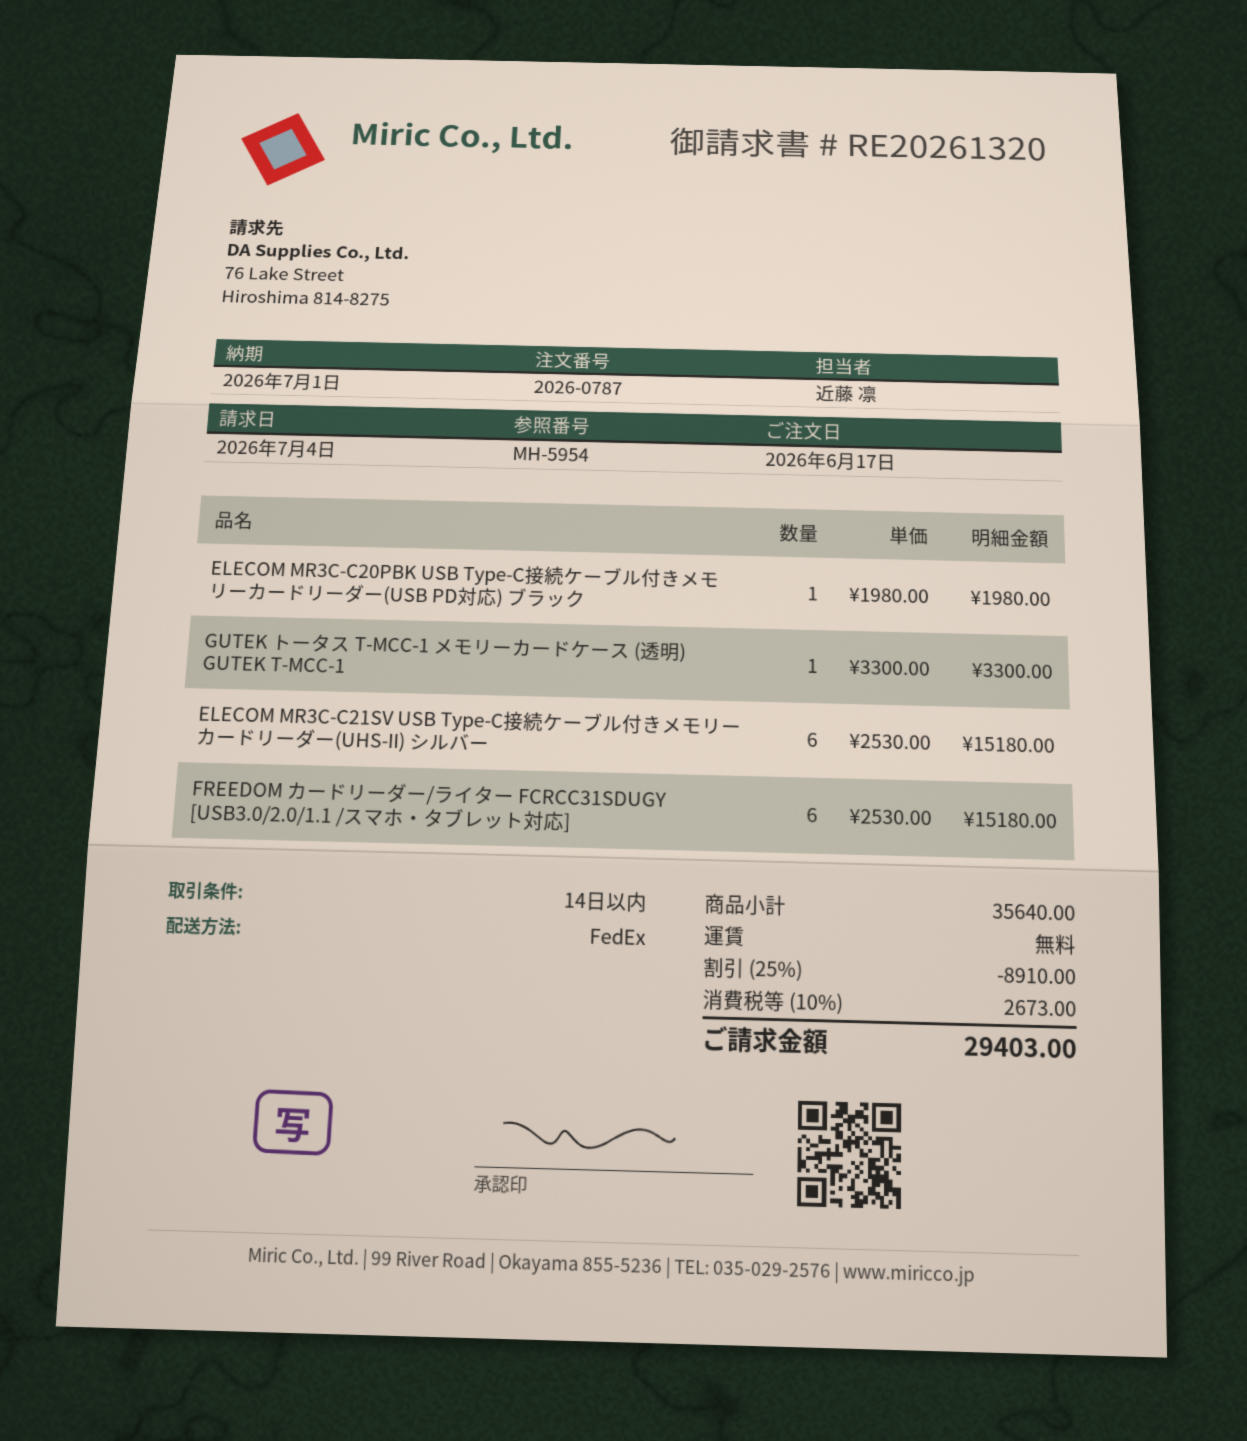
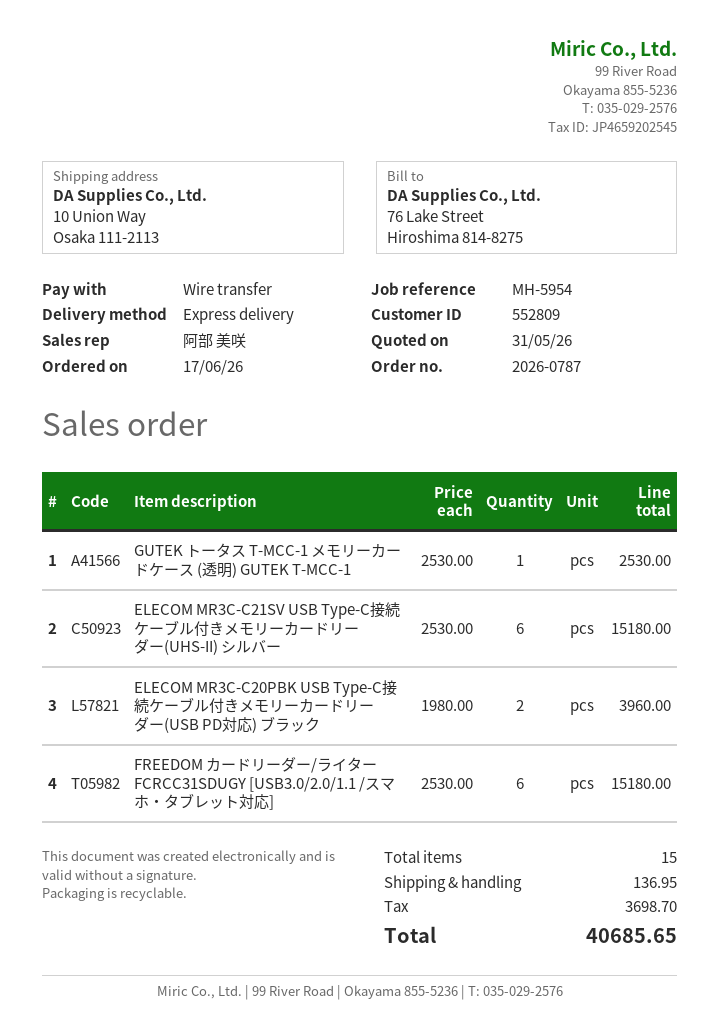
sales rep: 近藤 凛 -> 阿部 美咲
shipping method: FedEx -> express
ELECOM MR3C-C20PBK USB Type-C接続ケーブル付きメモリーカードリーダー(USB PD対応) ブラック: 1 x 1980.00 = 1980.00 -> 2 x 1980.00 = 3960.00
GUTEK トータス T-MCC-1 メモリーカードケース (透明) GUTEK T-MCC-1: 1 x 3300.00 = 3300.00 -> 1 x 2530.00 = 2530.00
discount: 25% = 8910.00 -> none
shipping: 0.00 -> 136.95
tax: 2673.00 -> 3698.70
total: 29403.00 -> 40685.65

